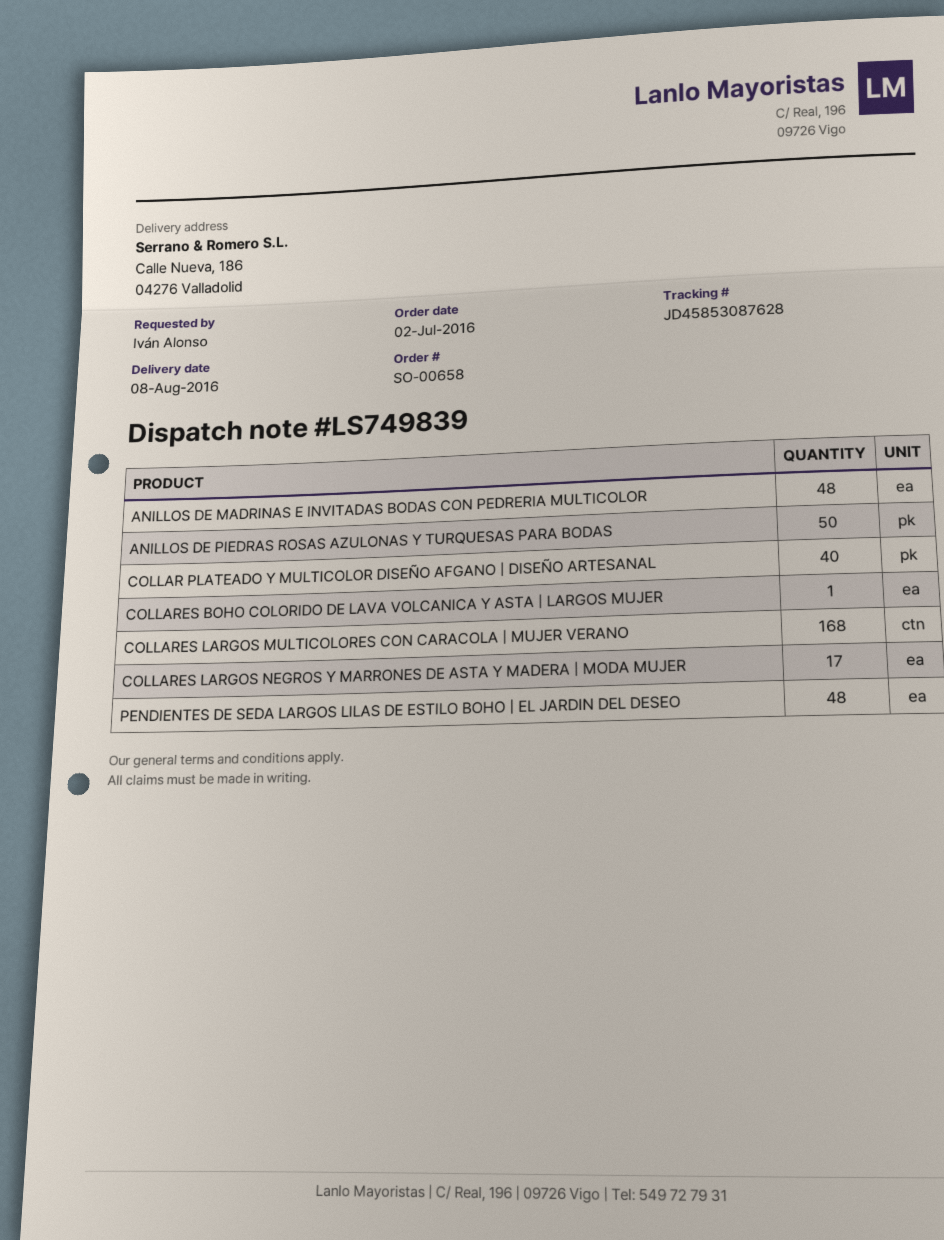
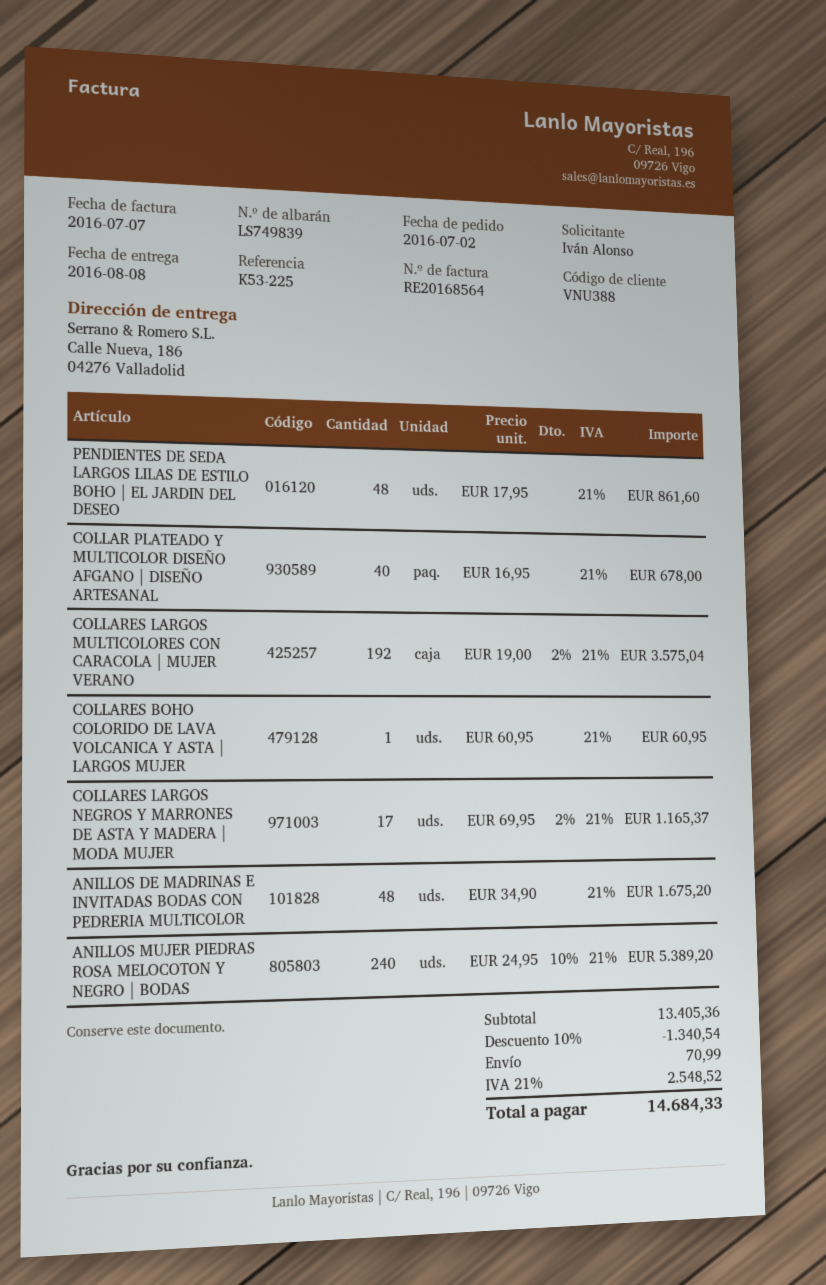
ANILLOS DE PIEDRAS ROSAS AZULONAS Y TURQUESAS PARA BODAS: 50 -> none
COLLARES LARGOS MULTICOLORES CON CARACOLA | MUJER VERANO: 168 -> 192
ANILLOS MUJER PIEDRAS ROSA MELOCOTON Y NEGRO | BODAS: none -> 240

